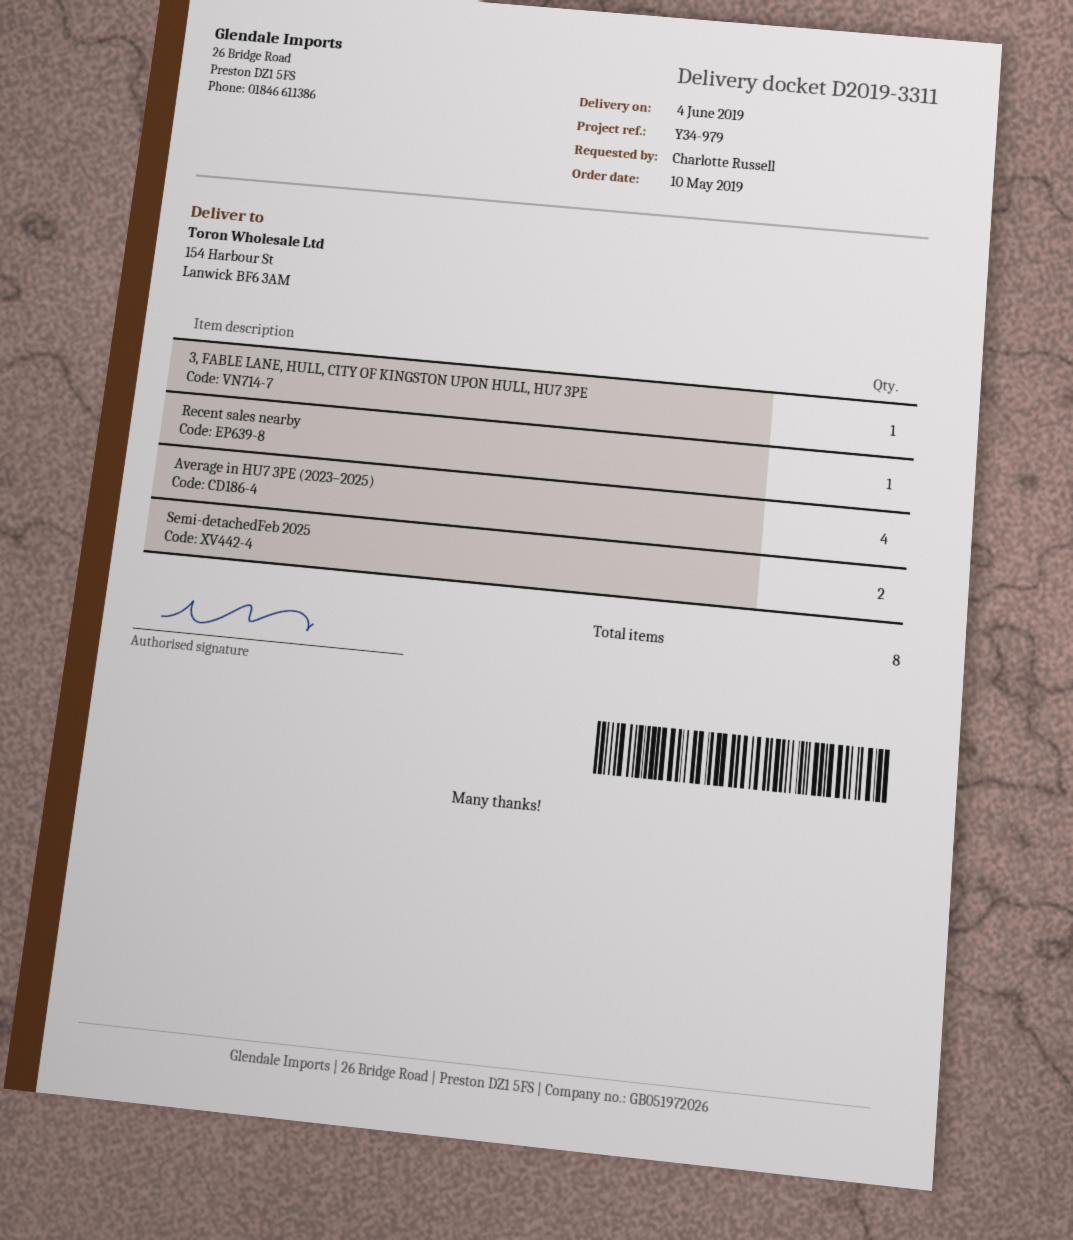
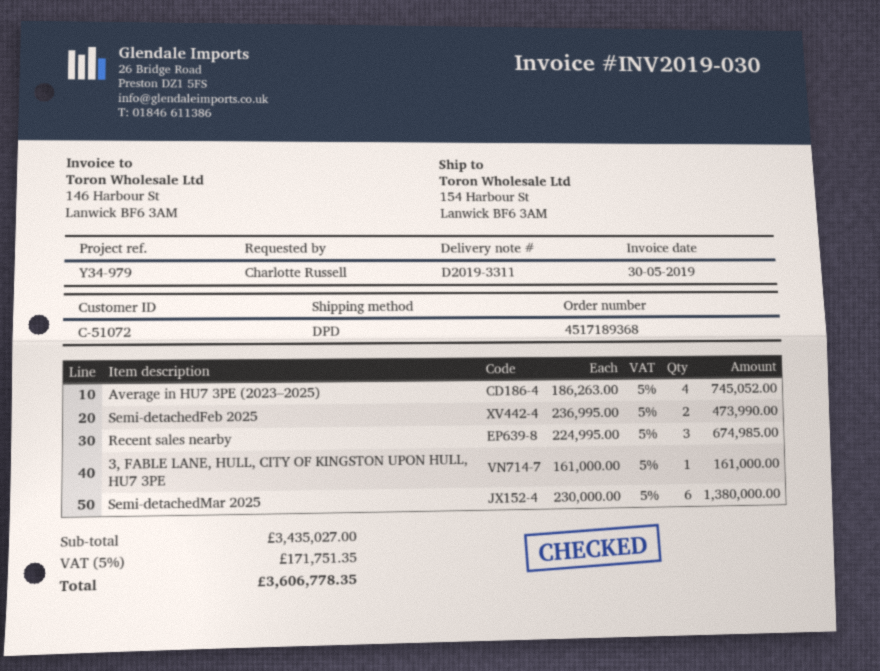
Recent sales nearby: 1 -> 3
Semi-detachedMar 2025: none -> 6

